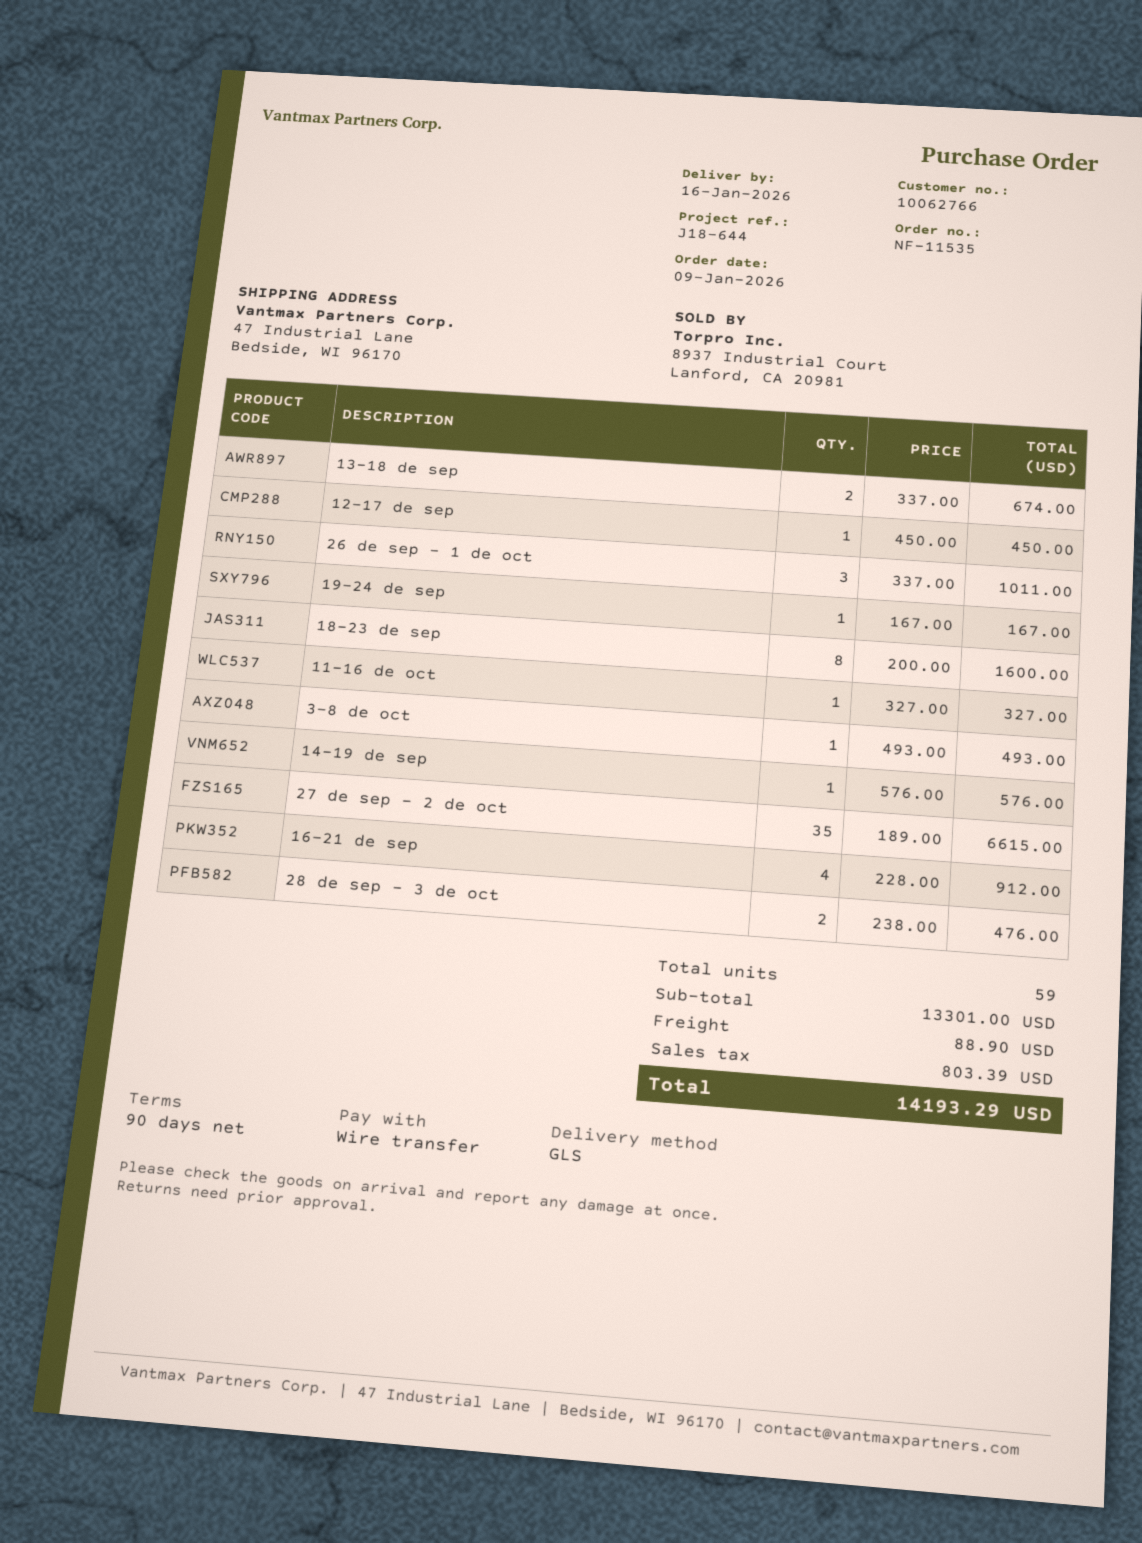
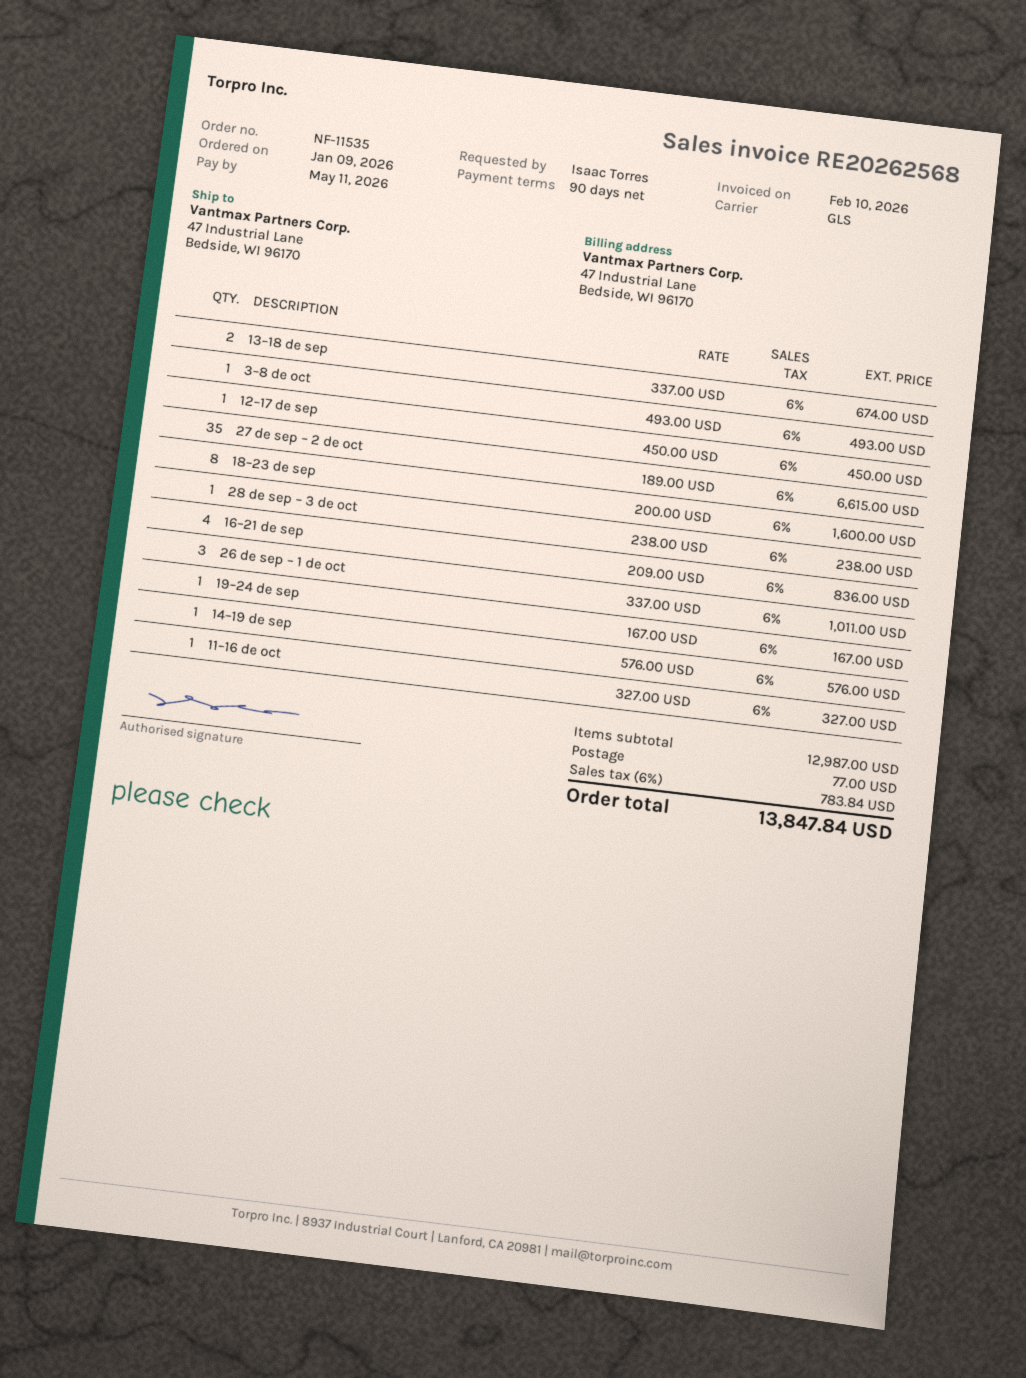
16–21 de sep: 4 x 228.00 = 912.00 -> 4 x 209.00 = 836.00
28 de sep – 3 de oct: 2 x 238.00 = 476.00 -> 1 x 238.00 = 238.00
subtotal: 13301.00 -> 12987.00
shipping: 88.90 -> 77.00
tax: 803.39 -> 783.84
total: 14193.29 -> 13847.84

